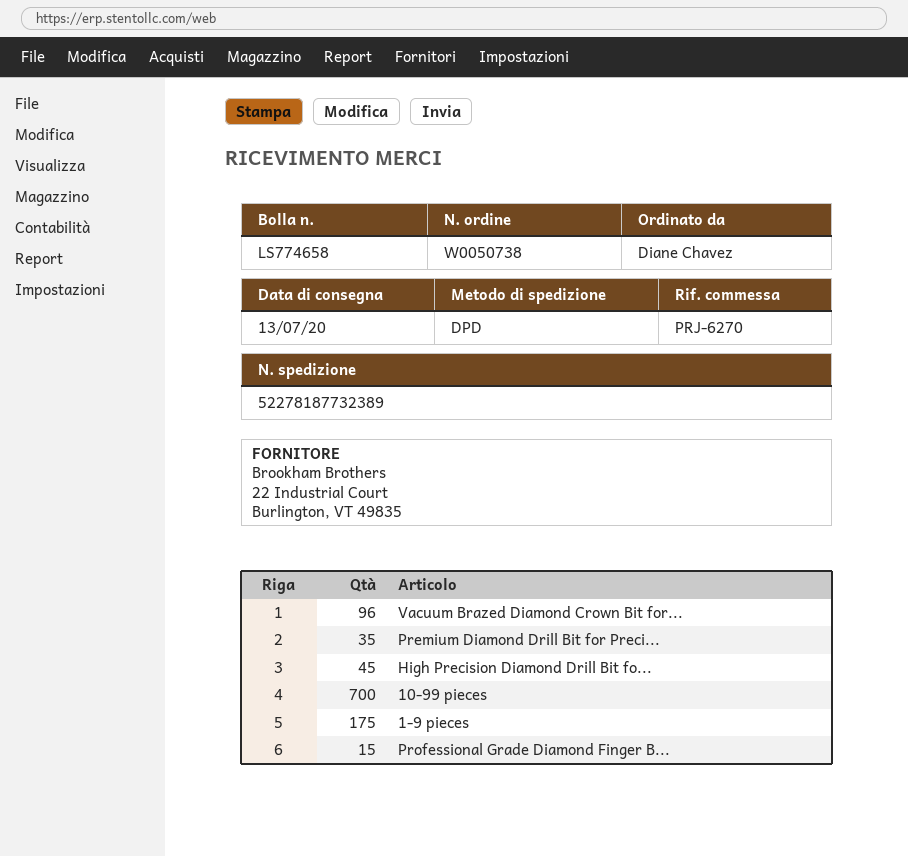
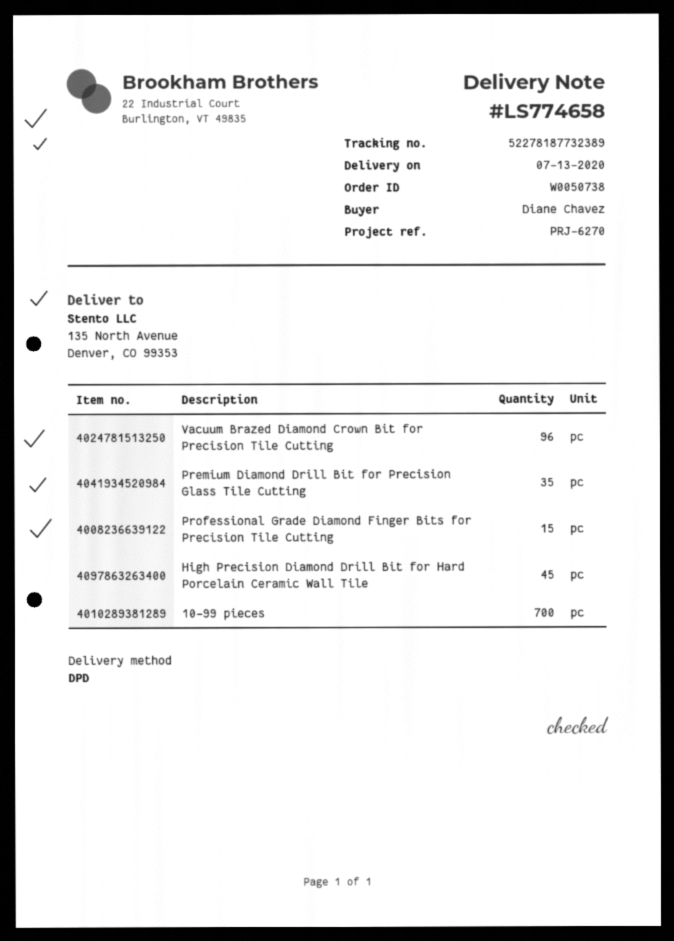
1-9 pieces: 175 -> none

